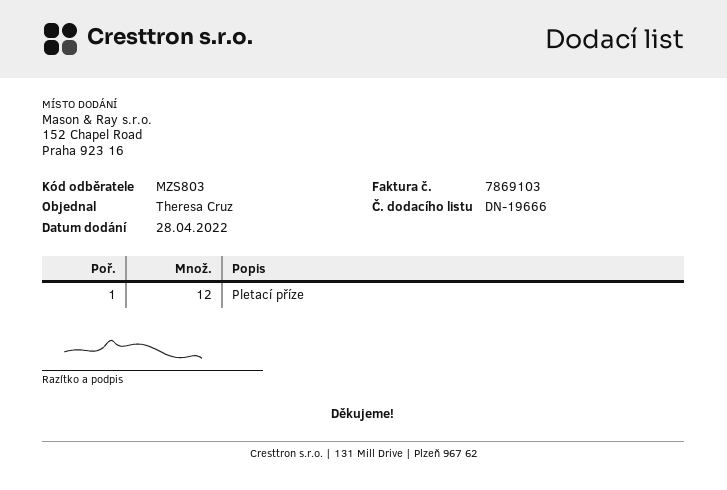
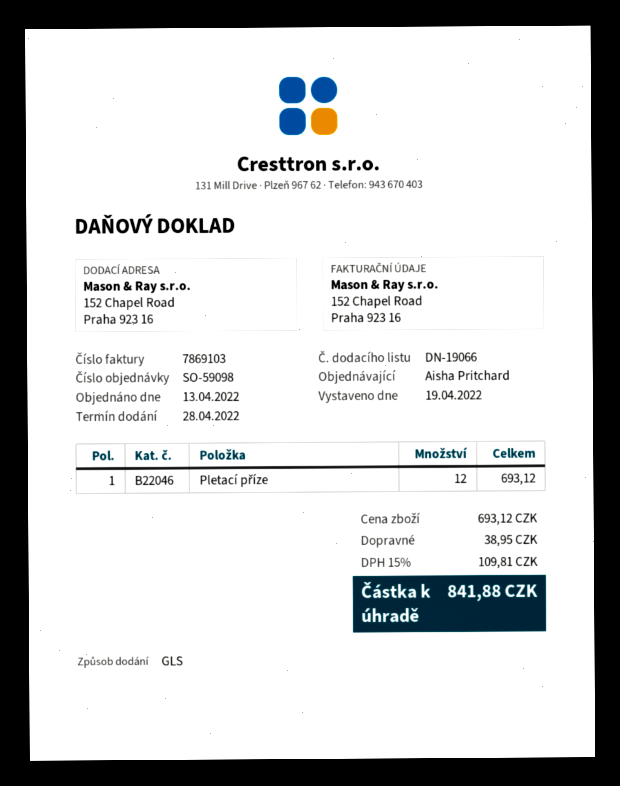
delivery note number: DN-19666 -> DN-19066
ordered by: Theresa Cruz -> Aisha Pritchard

